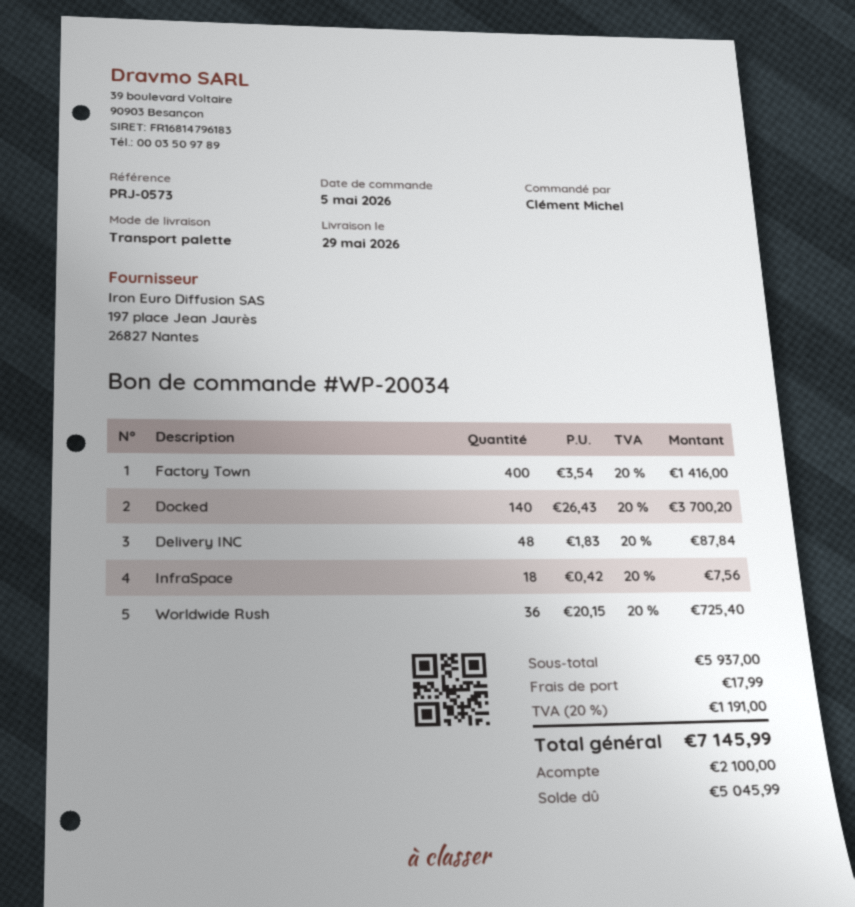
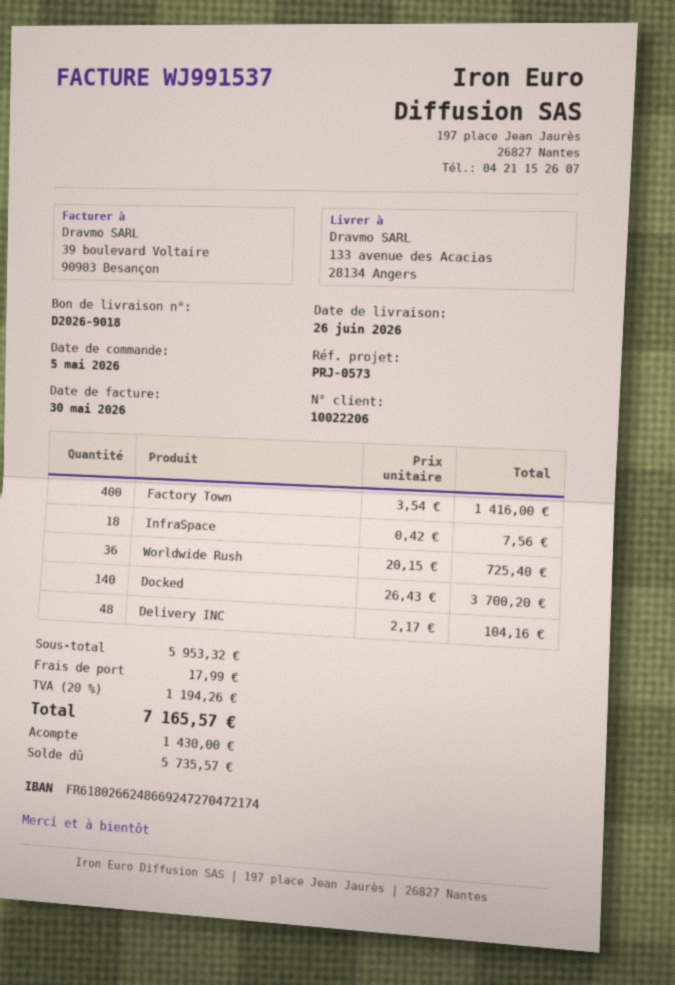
delivery date: 2026-05-29 -> 2026-06-26
Delivery INC: 48 x 1.83 = 87.84 -> 48 x 2.17 = 104.16
subtotal: 5937.00 -> 5953.32
tax: 20% = 1191.00 -> 20% = 1194.26
total: 7145.99 -> 7165.57
deposit: 2100.00 -> 1430.00
balance: 5045.99 -> 5735.57

